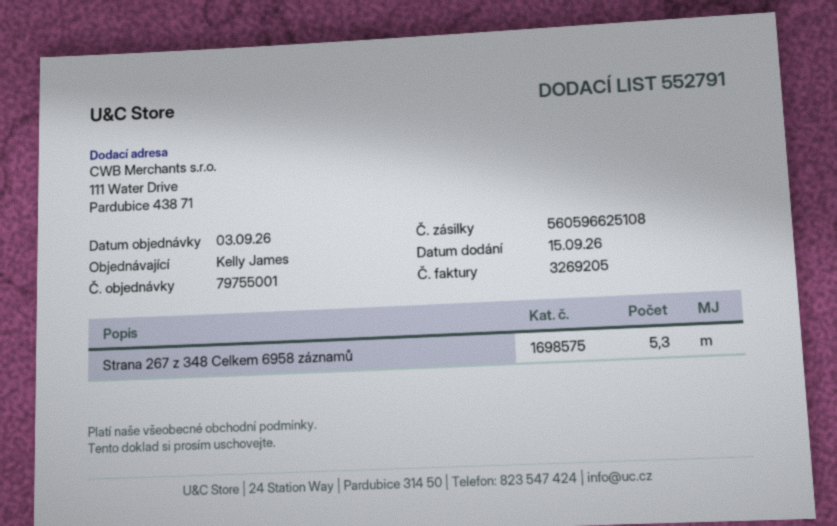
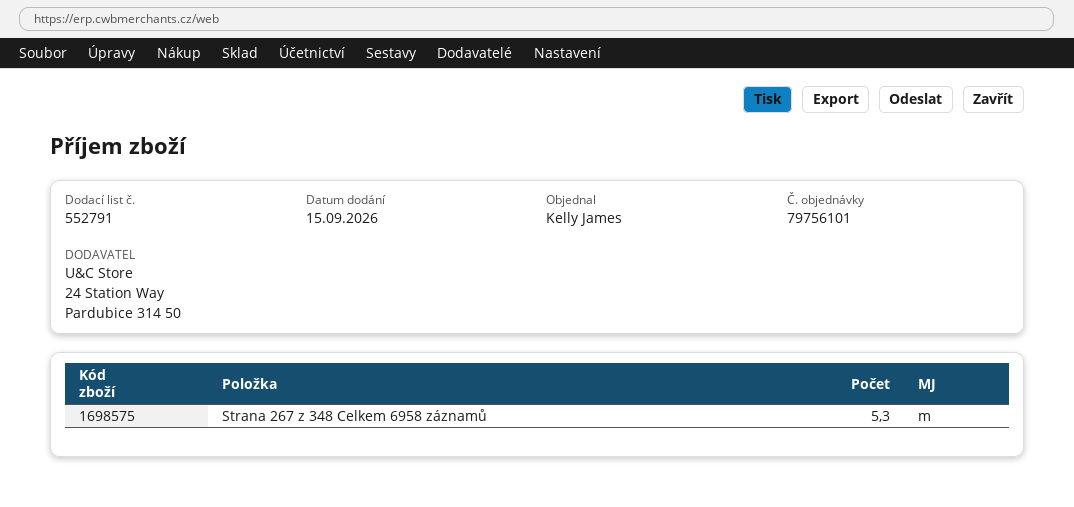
order number: 79755001 -> 79756101

